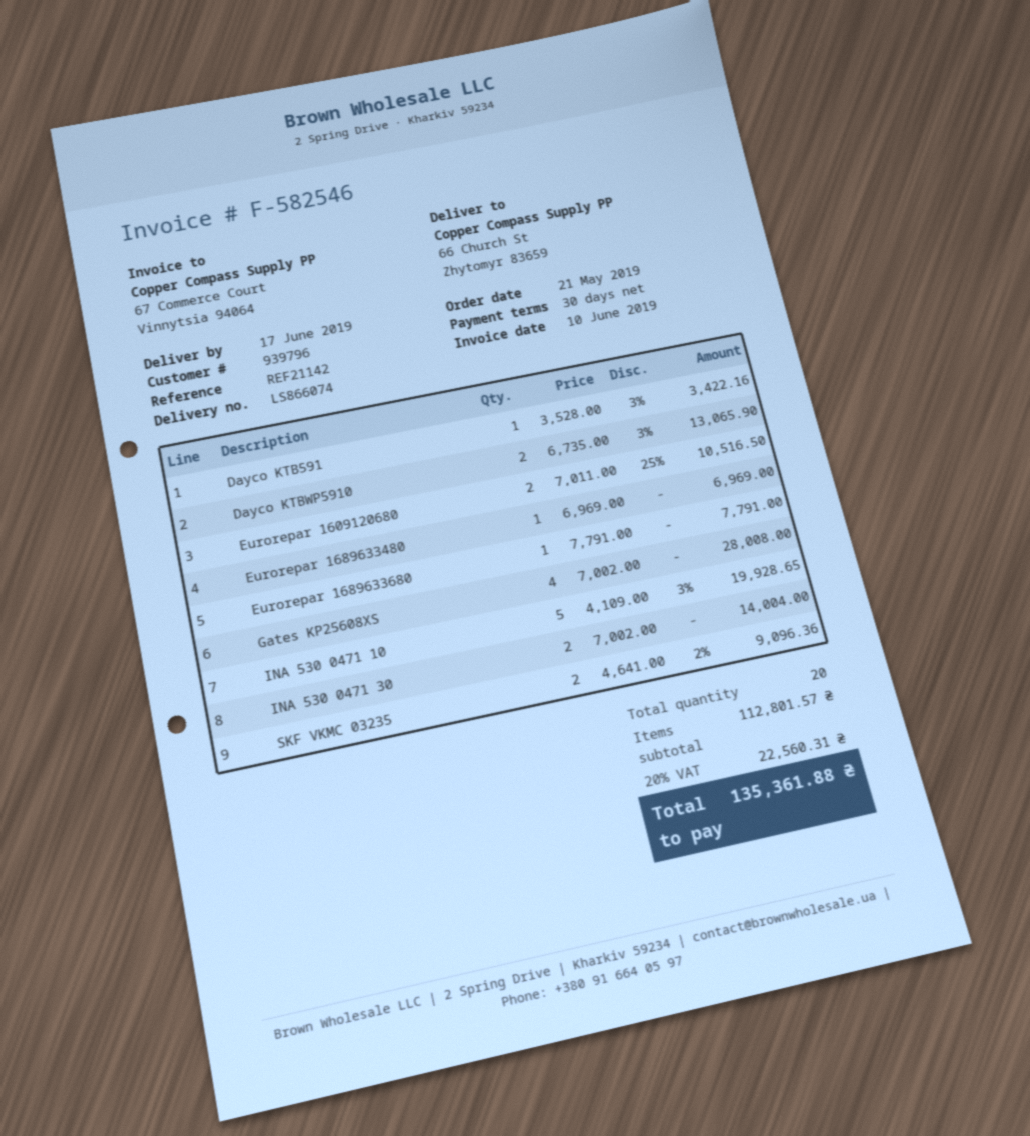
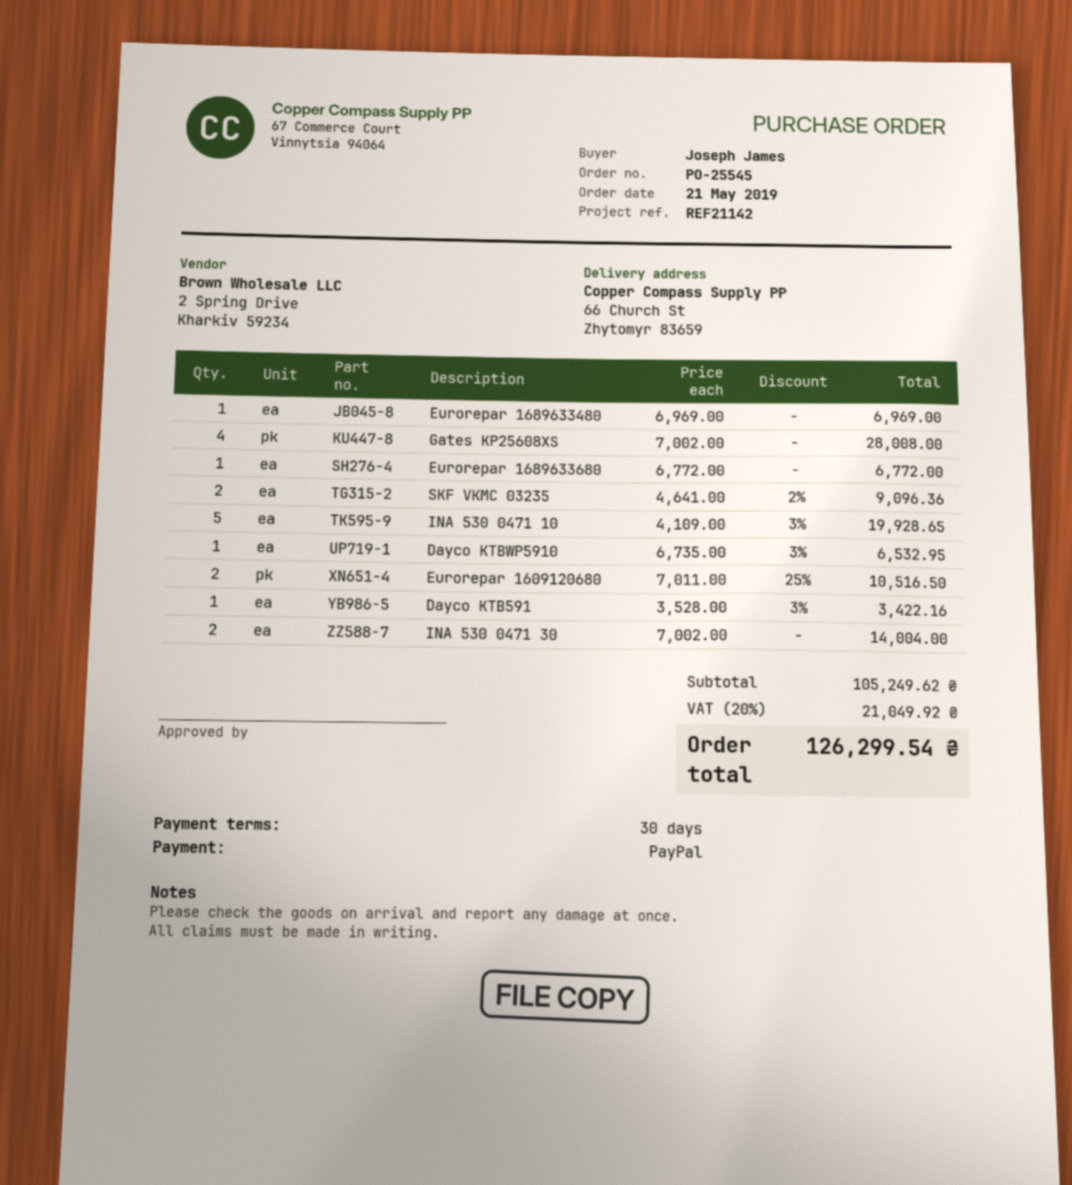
Dayco KTBWP5910: 2 x 6735.00 - 3% = 13065.90 -> 1 x 6735.00 - 3% = 6532.95
Eurorepar 1689633680: 1 x 7791.00 = 7791.00 -> 1 x 6772.00 = 6772.00
subtotal: 112801.57 -> 105249.62
tax: 20% = 22560.31 -> 20% = 21049.92
total: 135361.88 -> 126299.54

